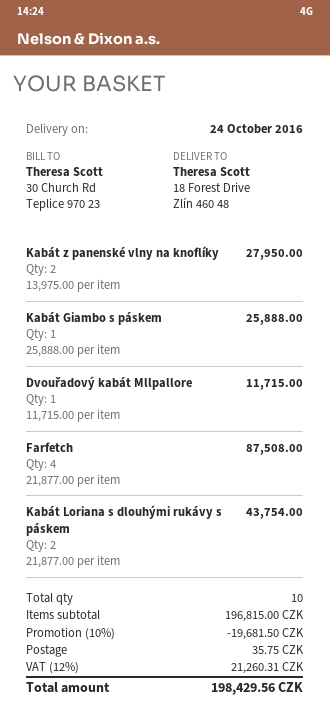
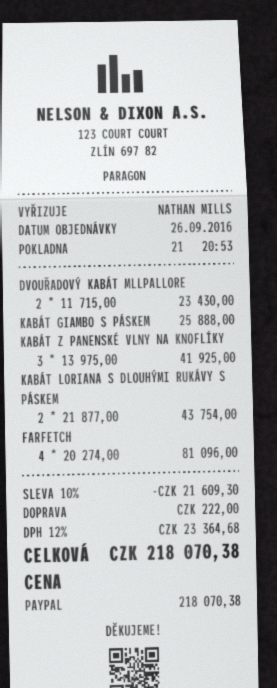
Kabát z panenské vlny na knoflíky: 2 x 13975.00 = 27950.00 -> 3 x 13975.00 = 41925.00
Dvouřadový kabát Mllpallore: 1 x 11715.00 = 11715.00 -> 2 x 11715.00 = 23430.00
Farfetch: 4 x 21877.00 = 87508.00 -> 4 x 20274.00 = 81096.00
discount: 10% = 19681.50 -> 10% = 21609.30
shipping: 35.75 -> 222.00
tax: 12% = 21260.31 -> 12% = 23364.68
total: 198429.56 -> 218070.38

